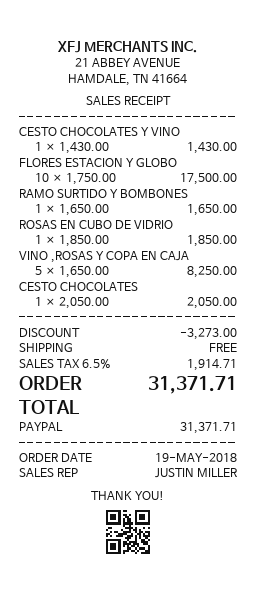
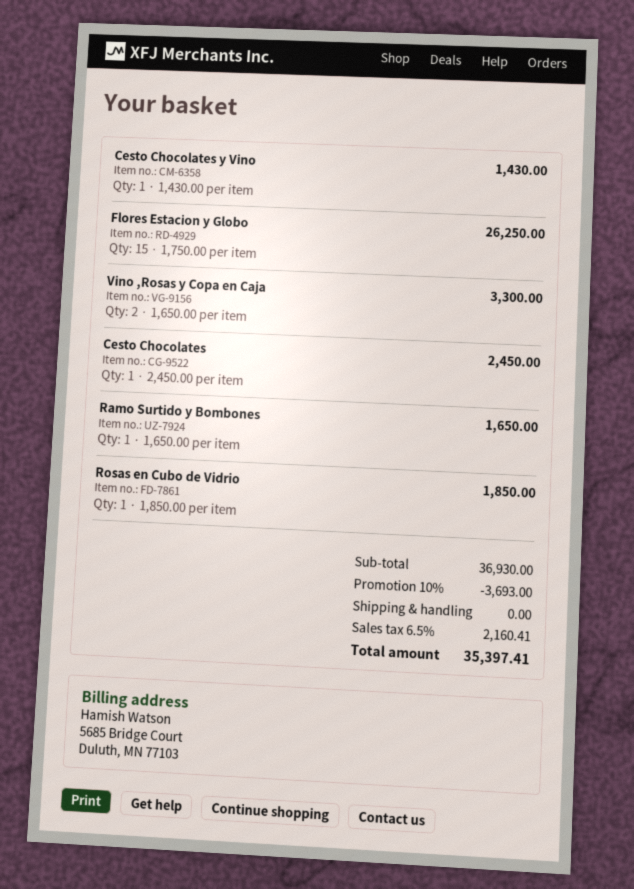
FLORES ESTACION Y GLOBO: 10 x 1750.00 = 17500.00 -> 15 x 1750.00 = 26250.00
VINO ,ROSAS Y COPA EN CAJA: 5 x 1650.00 = 8250.00 -> 2 x 1650.00 = 3300.00
CESTO CHOCOLATES: 1 x 2050.00 = 2050.00 -> 1 x 2450.00 = 2450.00
discount: 3273.00 -> 3693.00
tax: 6.5% = 1914.71 -> 6.5% = 2160.41
total: 31371.71 -> 35397.41

